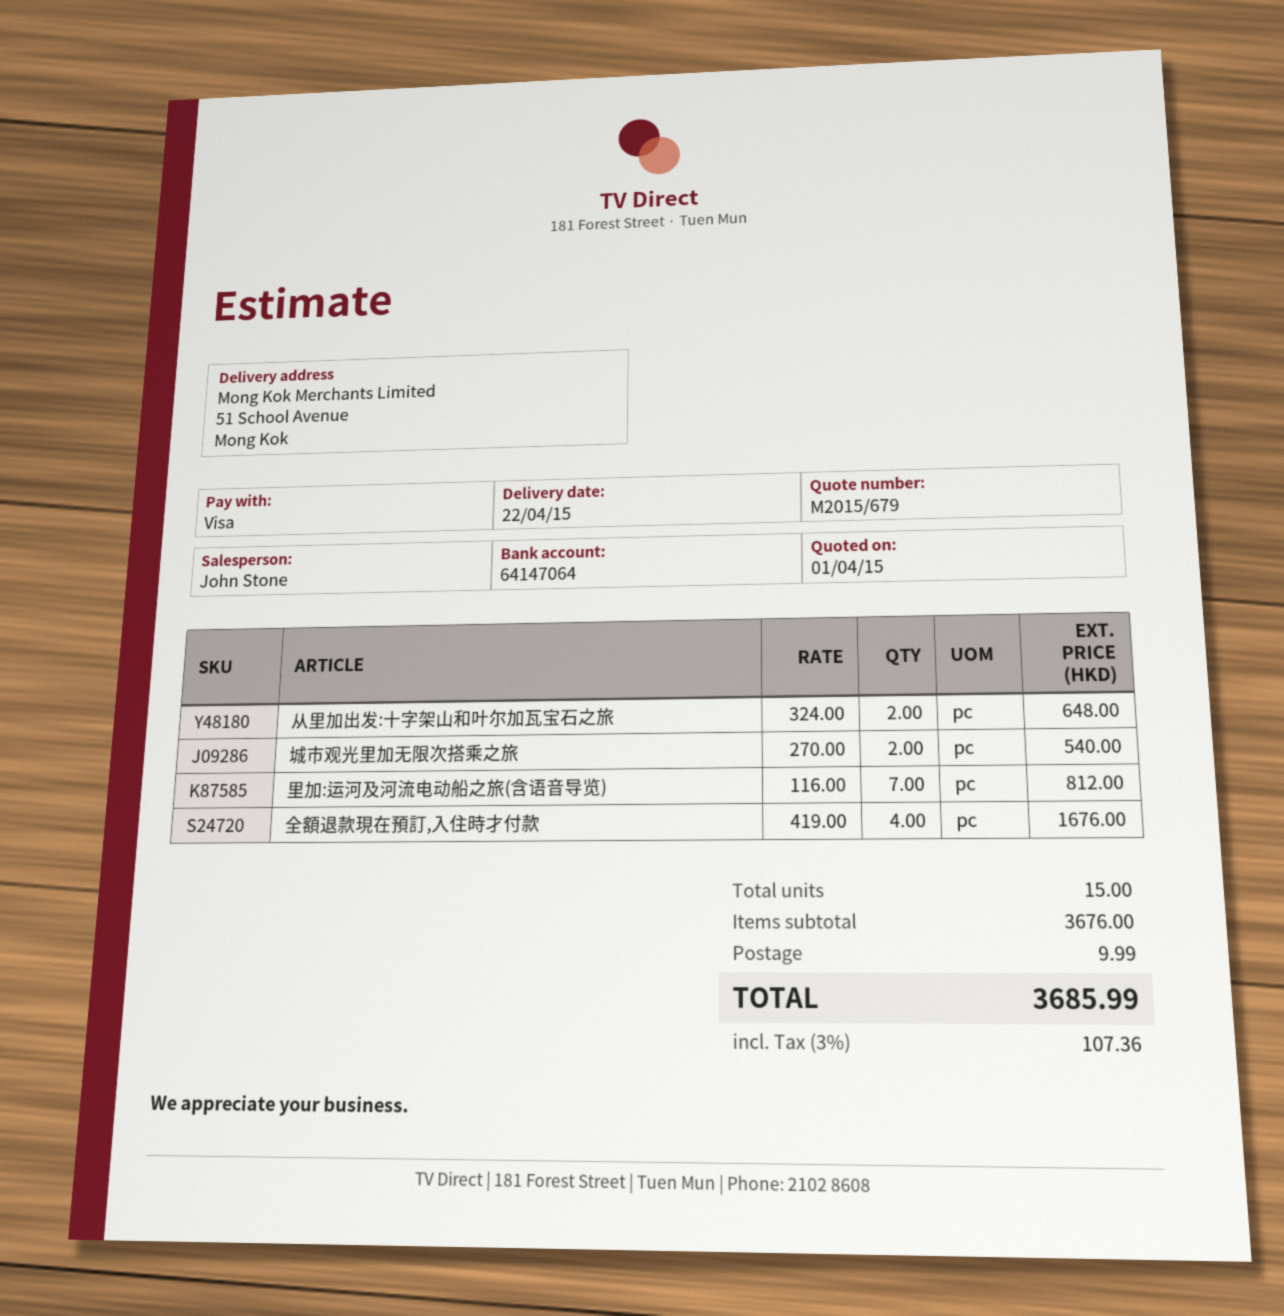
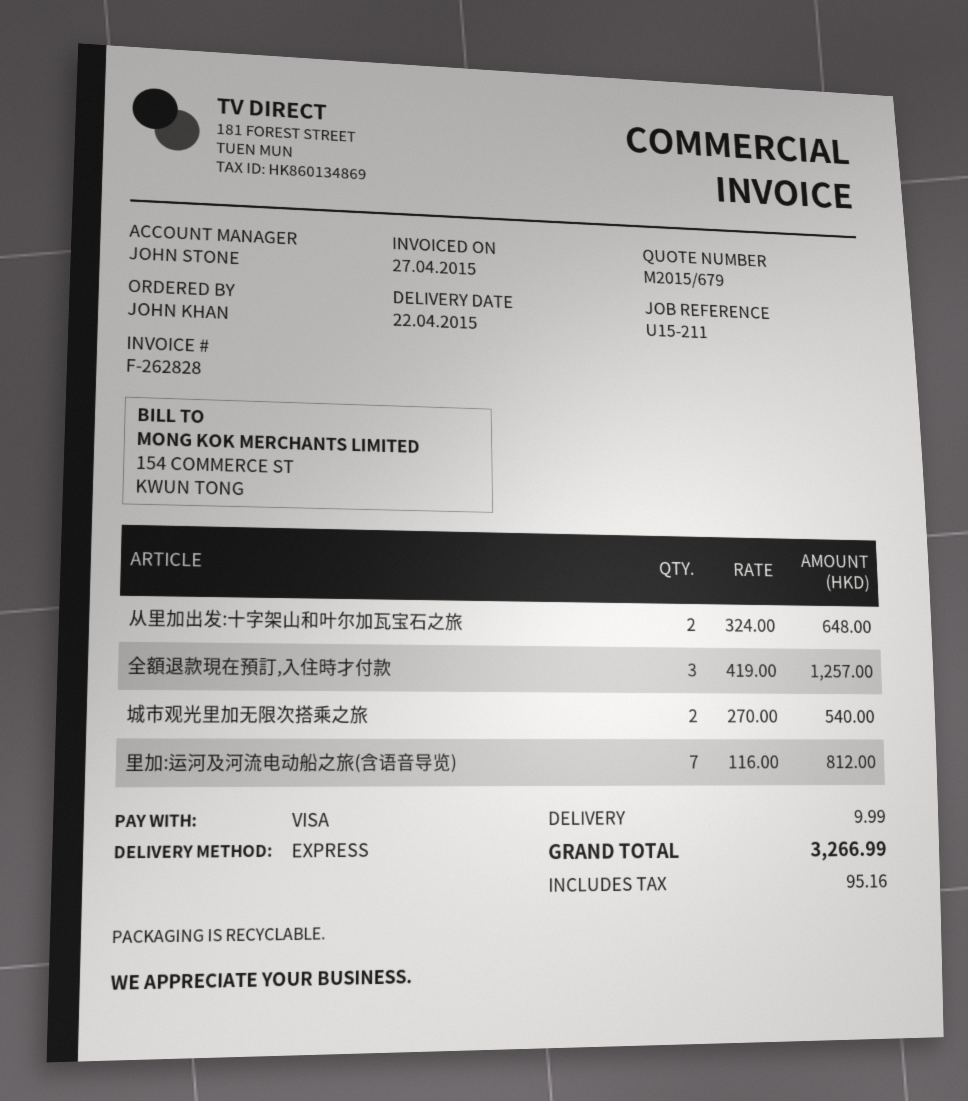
全額退款現在預訂,入住時才付款: 4 x 419.00 = 1676.00 -> 3 x 419.00 = 1257.00
tax: 107.36 -> 95.16
total: 3685.99 -> 3266.99

